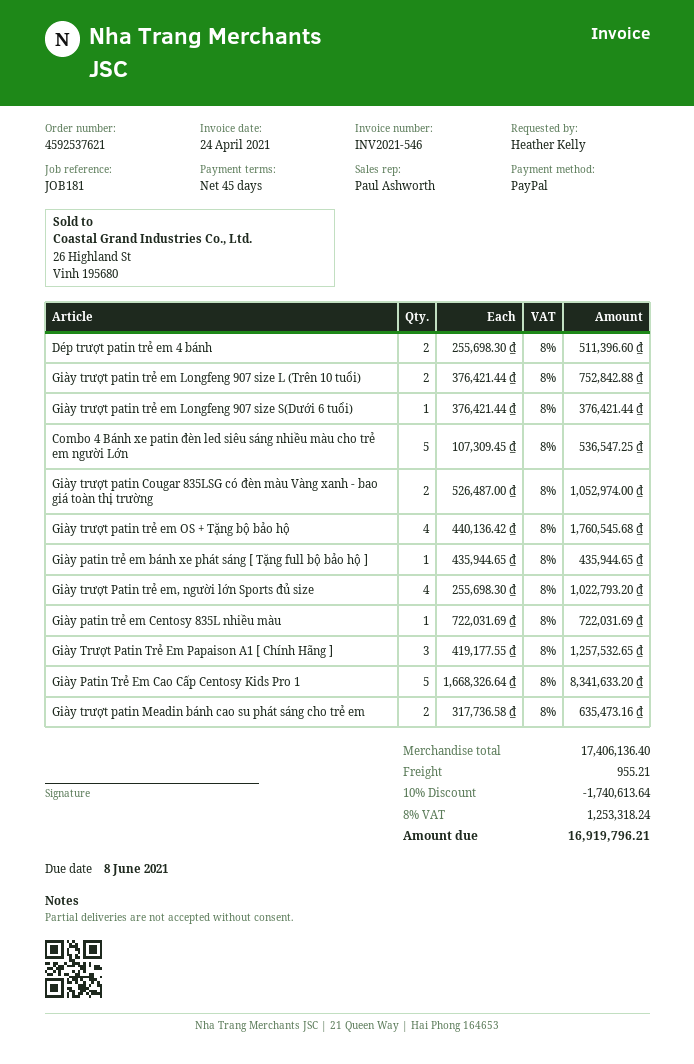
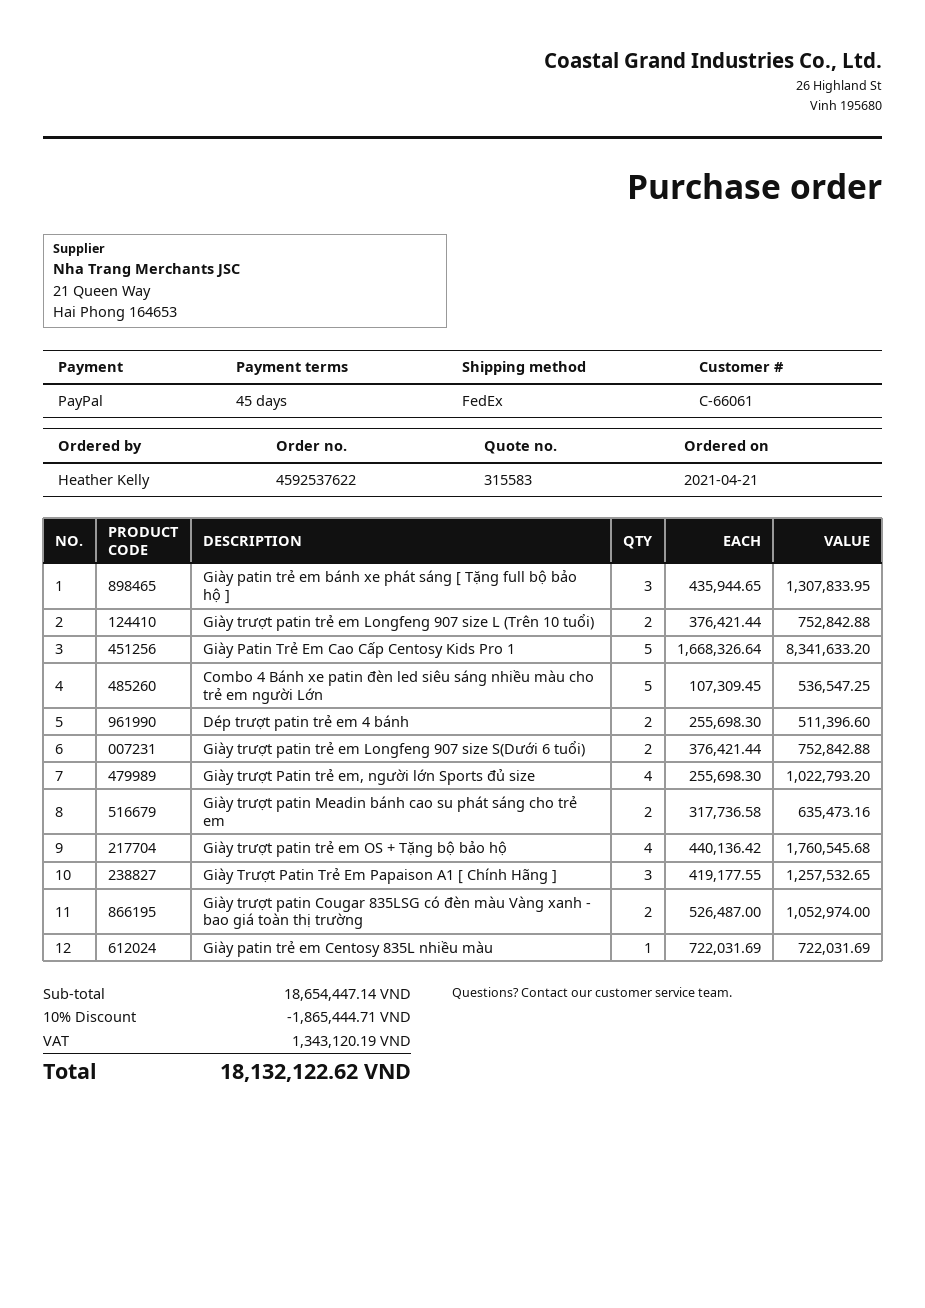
order number: 4592537621 -> 4592537622
Giày trượt patin trẻ em Longfeng 907 size S(Dưới 6 tuổi): 1 x 376421.44 = 376421.44 -> 2 x 376421.44 = 752842.88
Giày patin trẻ em bánh xe phát sáng [ Tặng full bộ bảo hộ ]: 1 x 435944.65 = 435944.65 -> 3 x 435944.65 = 1307833.95
subtotal: 17406136.40 -> 18654447.14
discount: 10% = 1740613.64 -> 10% = 1865444.71
shipping: 955.21 -> none
tax: 1253318.24 -> 1343120.19
total: 16919796.21 -> 18132122.62

